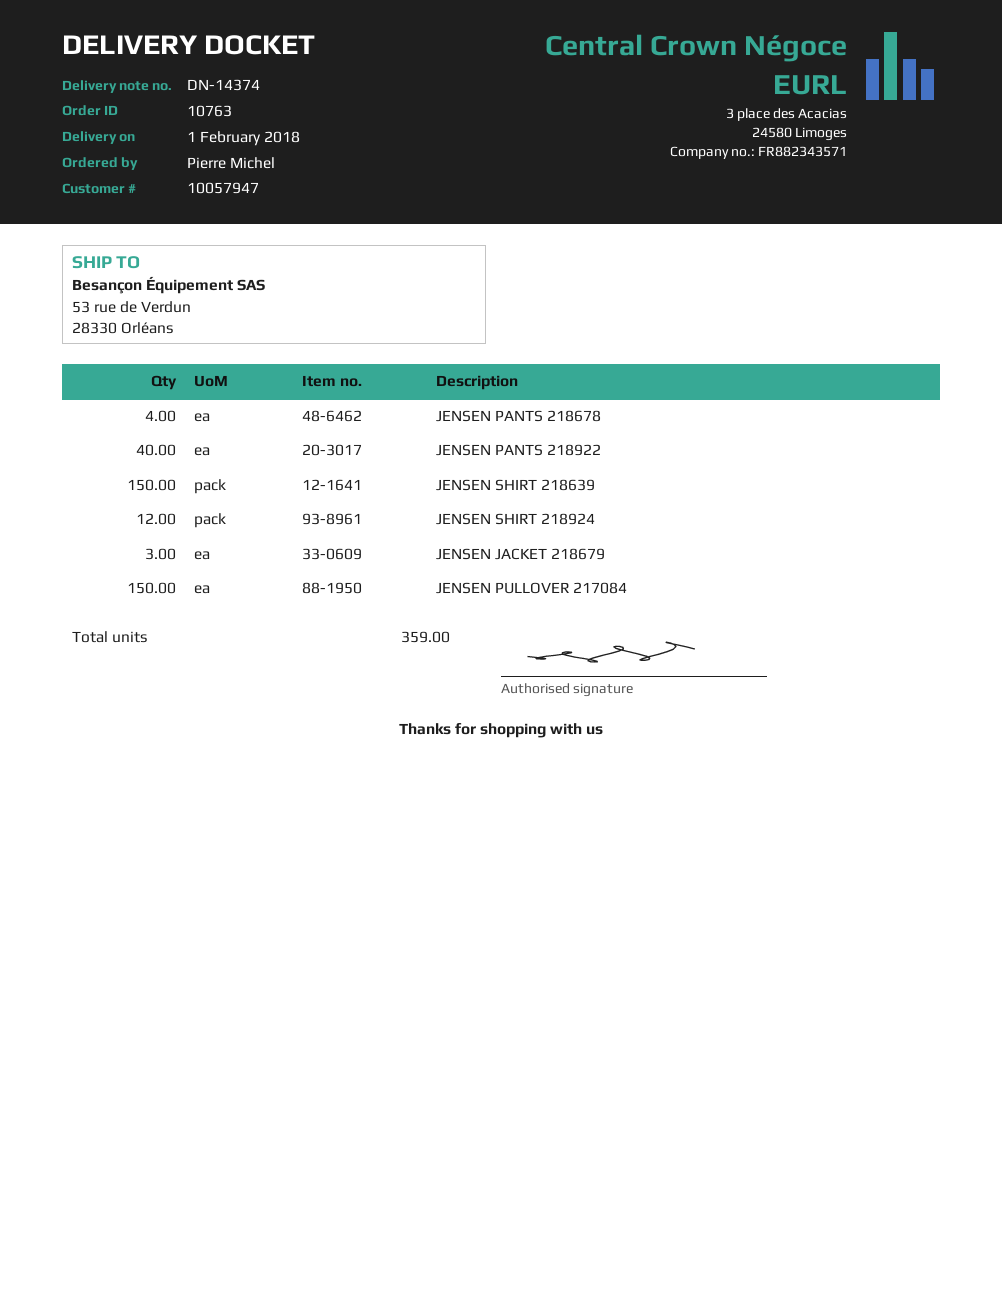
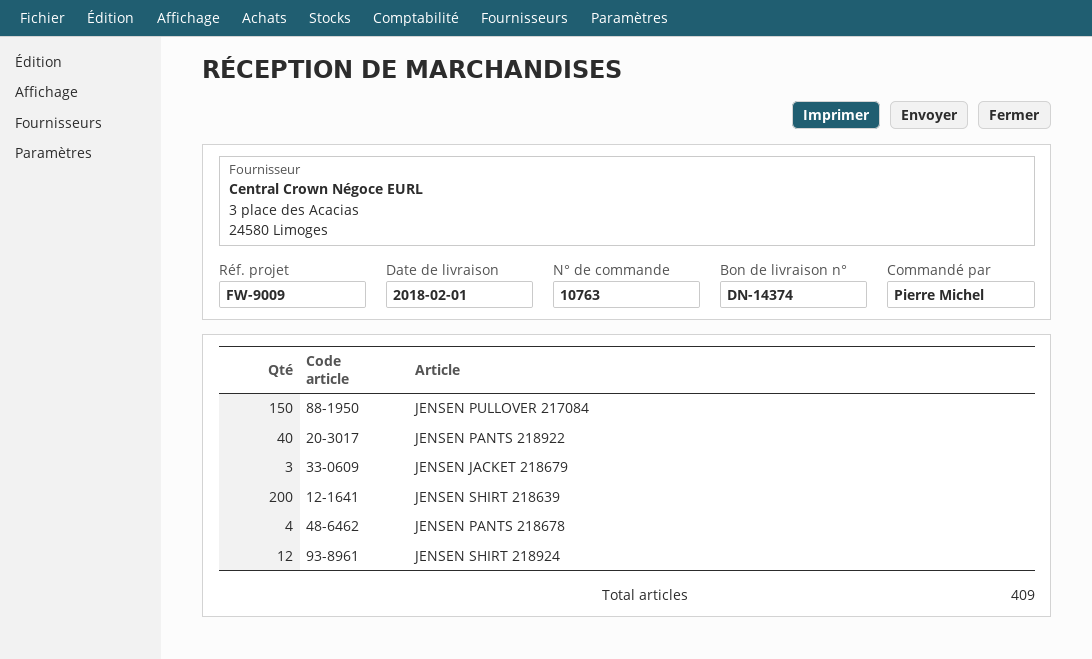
JENSEN SHIRT 218639: 150 -> 200
total quantity: 359 -> 409

